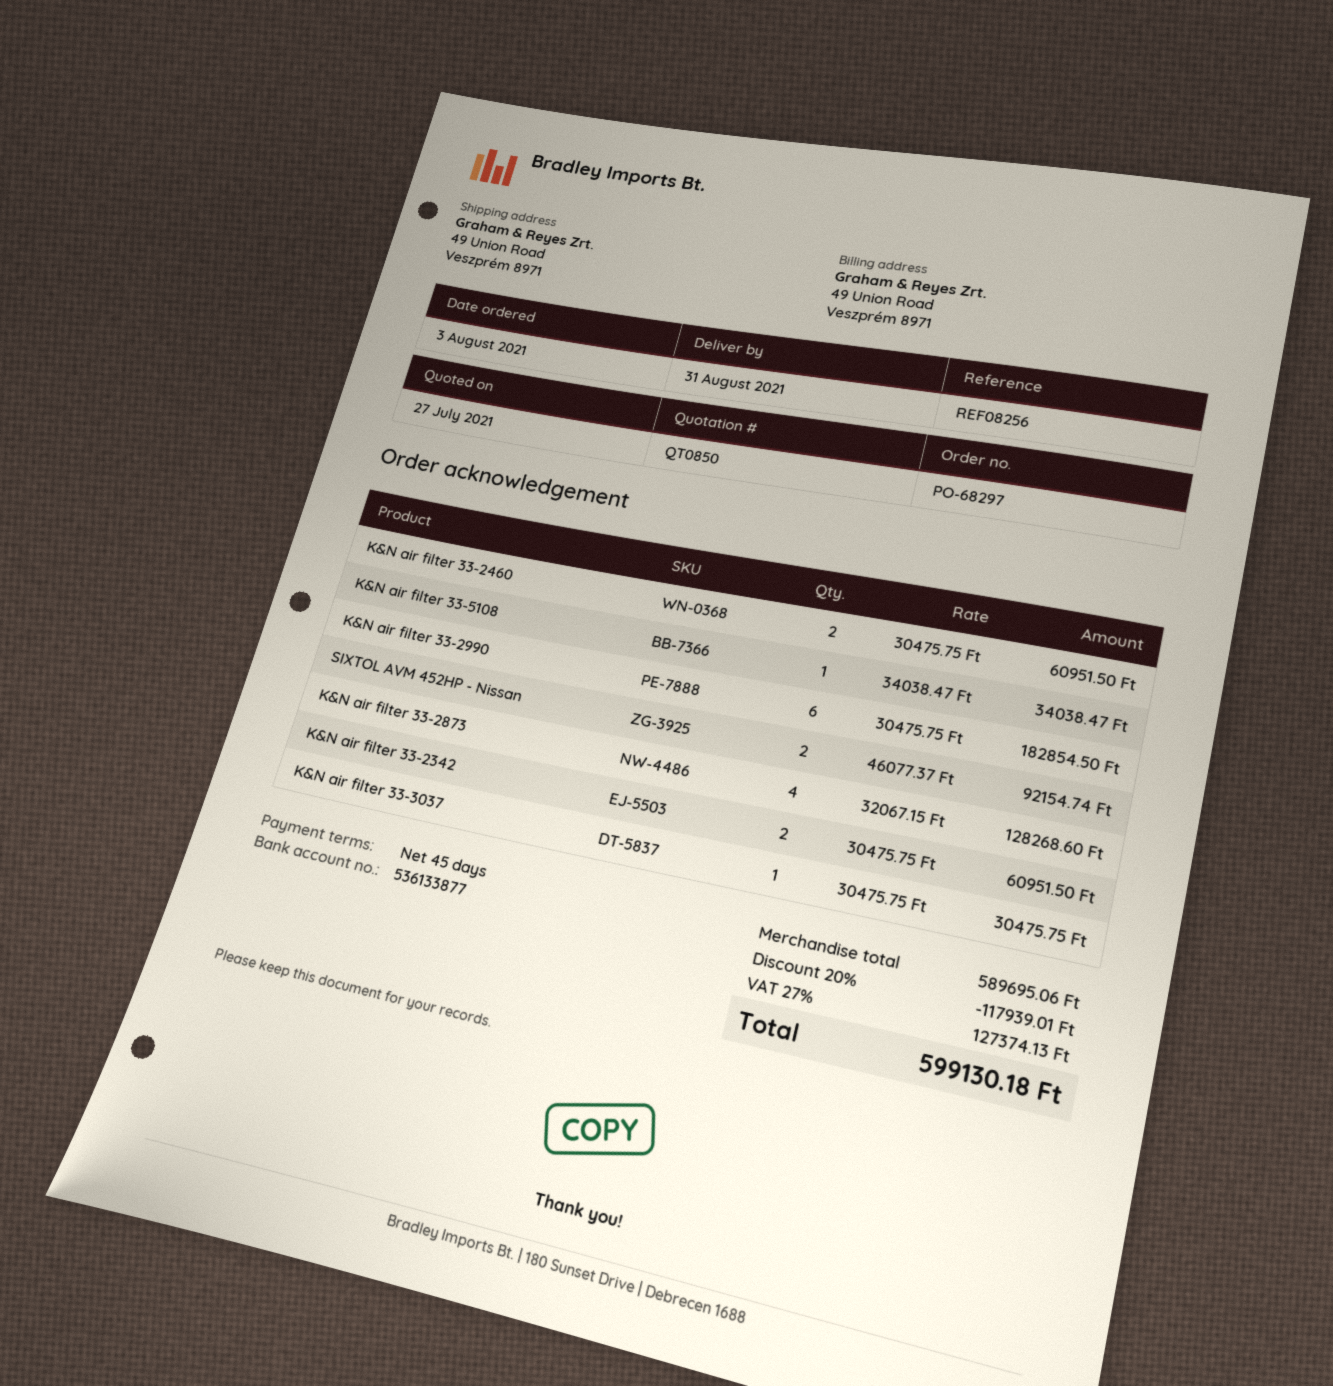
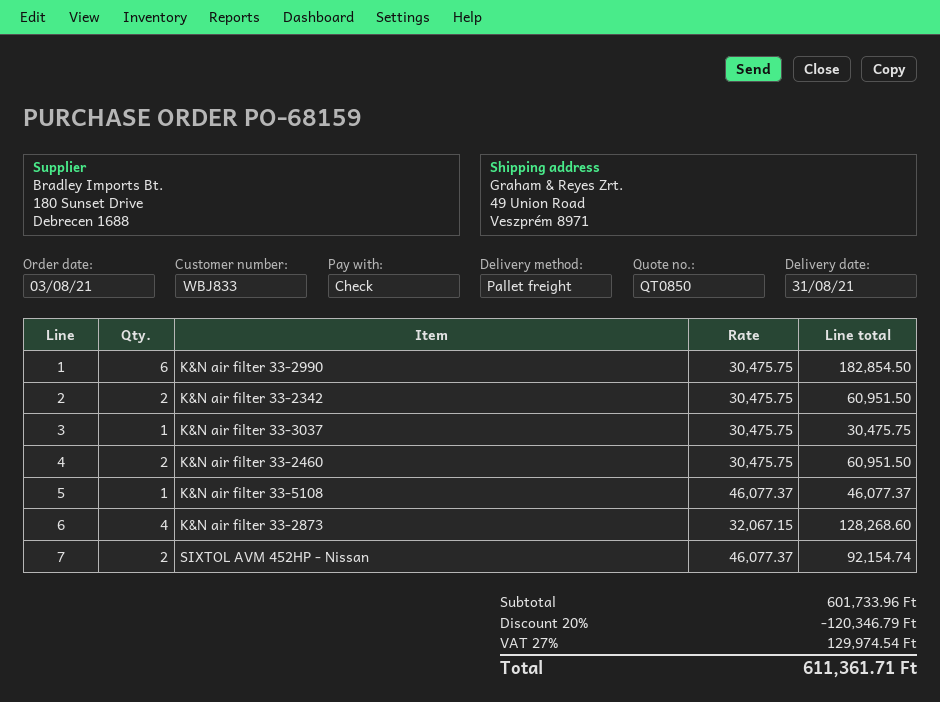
order number: PO-68297 -> PO-68159
K&N air filter 33-5108: 1 x 34038.47 = 34038.47 -> 1 x 46077.37 = 46077.37
subtotal: 589695.06 -> 601733.96
discount: 20% = 117939.01 -> 20% = 120346.79
tax: 27% = 127374.13 -> 27% = 129974.54
total: 599130.18 -> 611361.71

